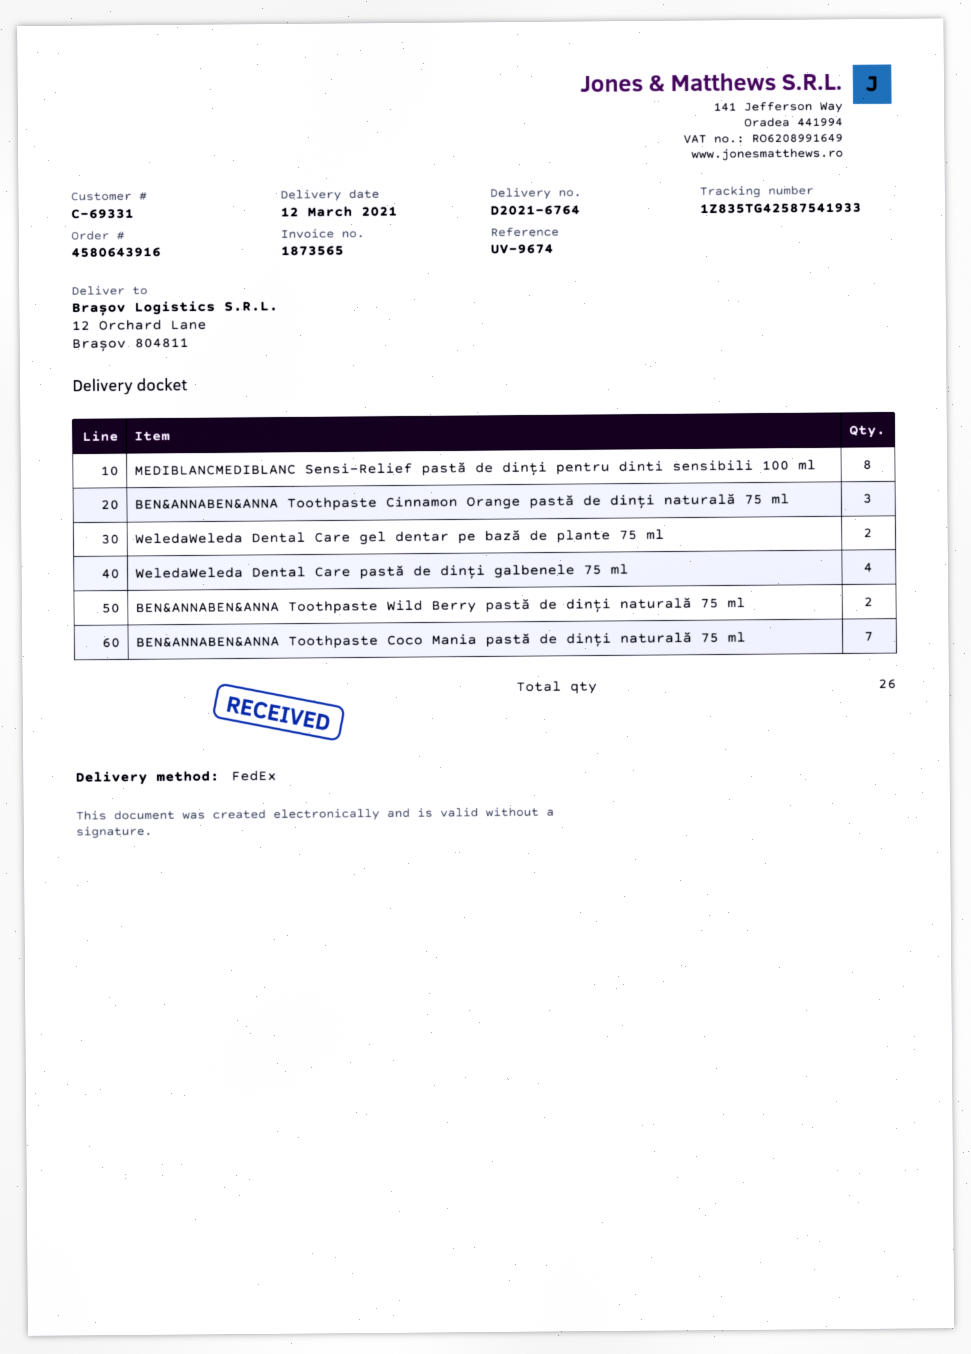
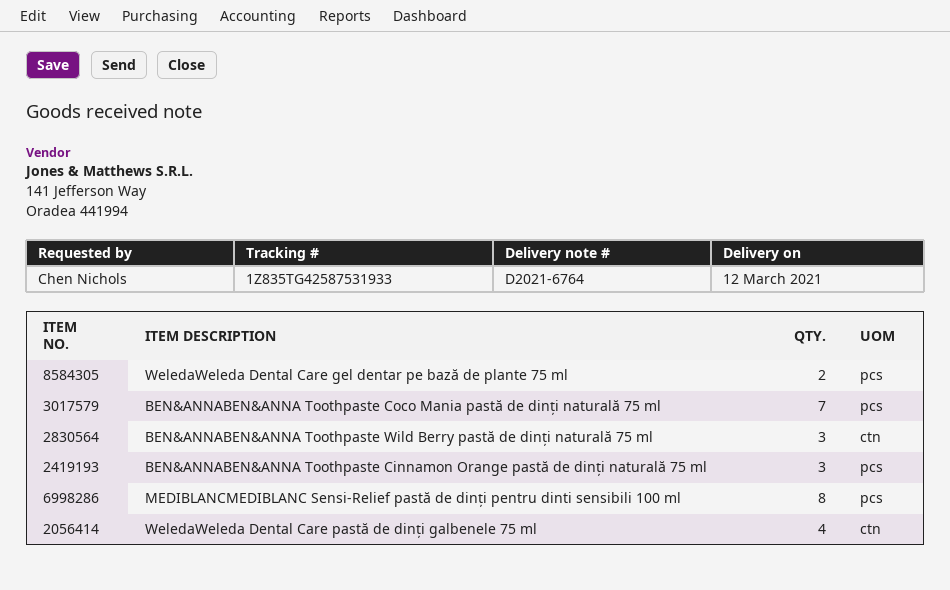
tracking number: 1Z835TG42587541933 -> 1Z835TG42587531933
BEN&ANNABEN&ANNA Toothpaste Wild Berry pastă de dinți naturală 75 ml: 2 -> 3

